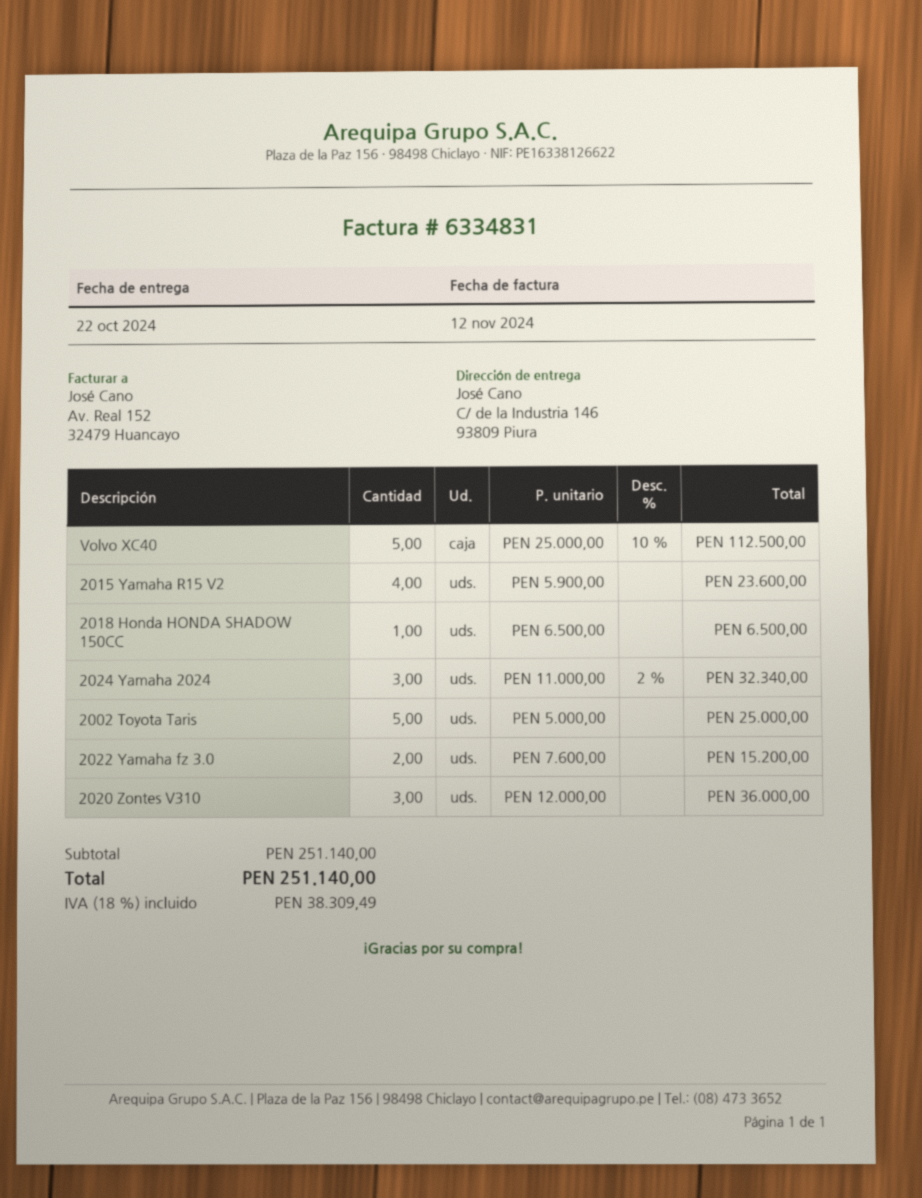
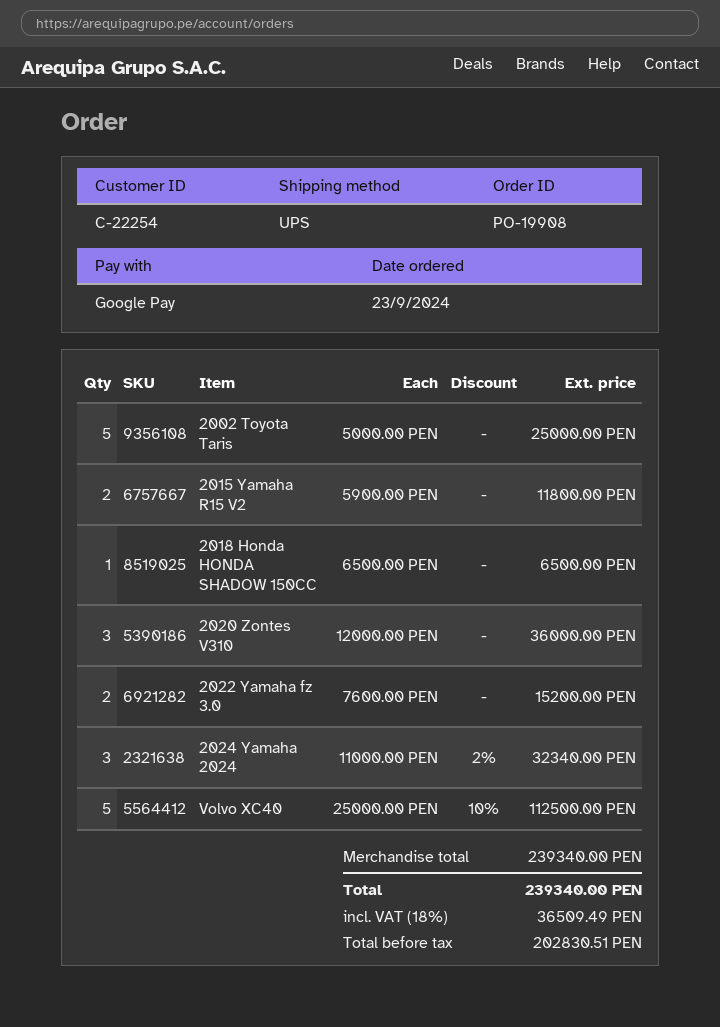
2015 Yamaha R15 V2: 4 x 5900.00 = 23600.00 -> 2 x 5900.00 = 11800.00
subtotal: 251140.00 -> 239340.00
tax: 18% = 38309.49 -> 18% = 36509.49
total: 251140.00 -> 239340.00

